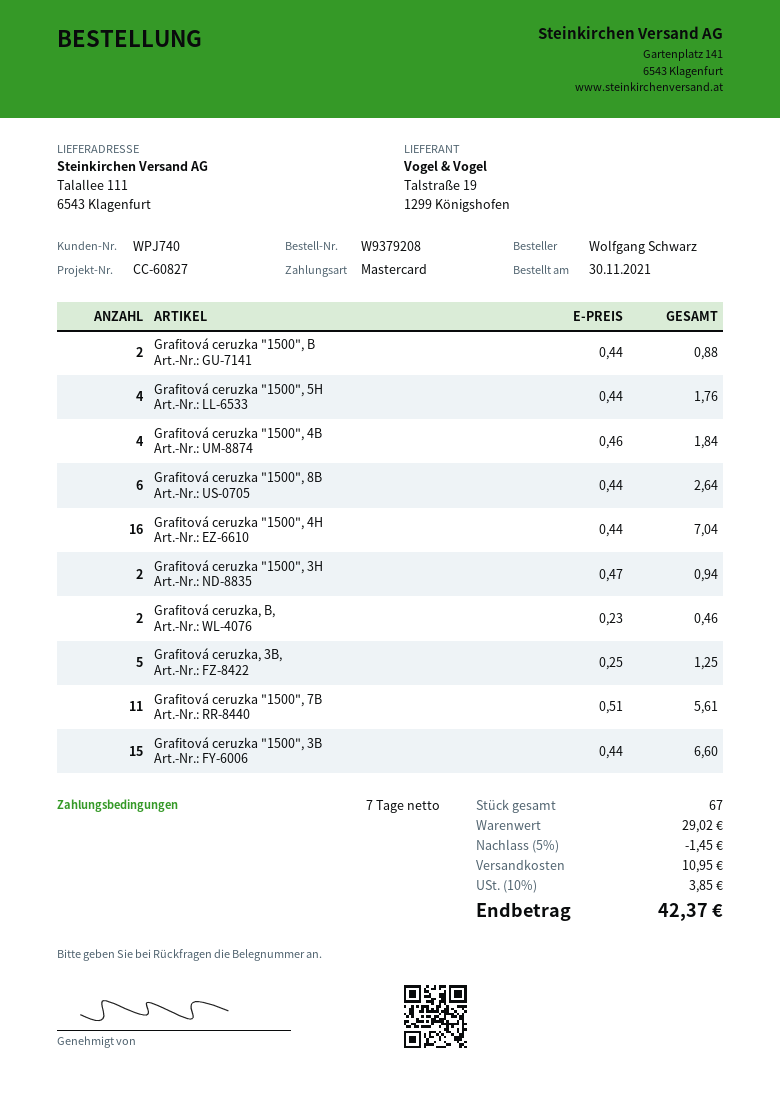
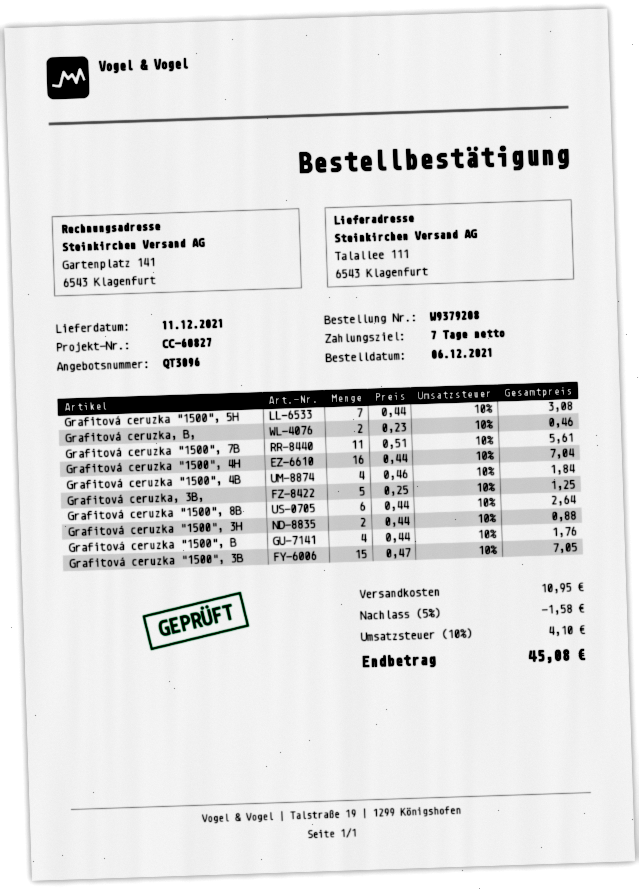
order date: 2021-11-30 -> 2021-12-06
Grafitová ceruzka "1500", B: 2 x 0.44 = 0.88 -> 4 x 0.44 = 1.76
Grafitová ceruzka "1500", 5H: 4 x 0.44 = 1.76 -> 7 x 0.44 = 3.08
Grafitová ceruzka "1500", 3H: 2 x 0.47 = 0.94 -> 2 x 0.44 = 0.88
Grafitová ceruzka "1500", 3B: 15 x 0.44 = 6.60 -> 15 x 0.47 = 7.05
discount: 5% = 1.45 -> 5% = 1.58
tax: 10% = 3.85 -> 10% = 4.10
total: 42.37 -> 45.08

